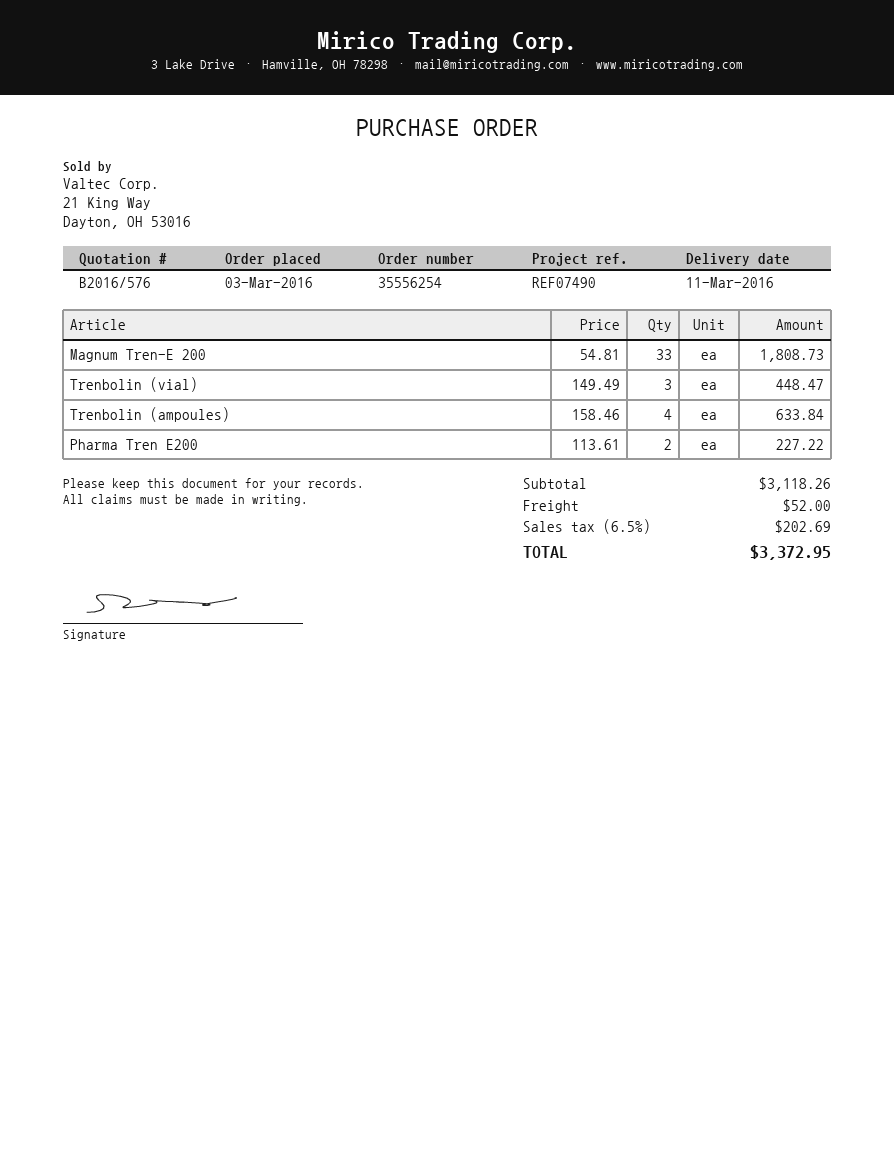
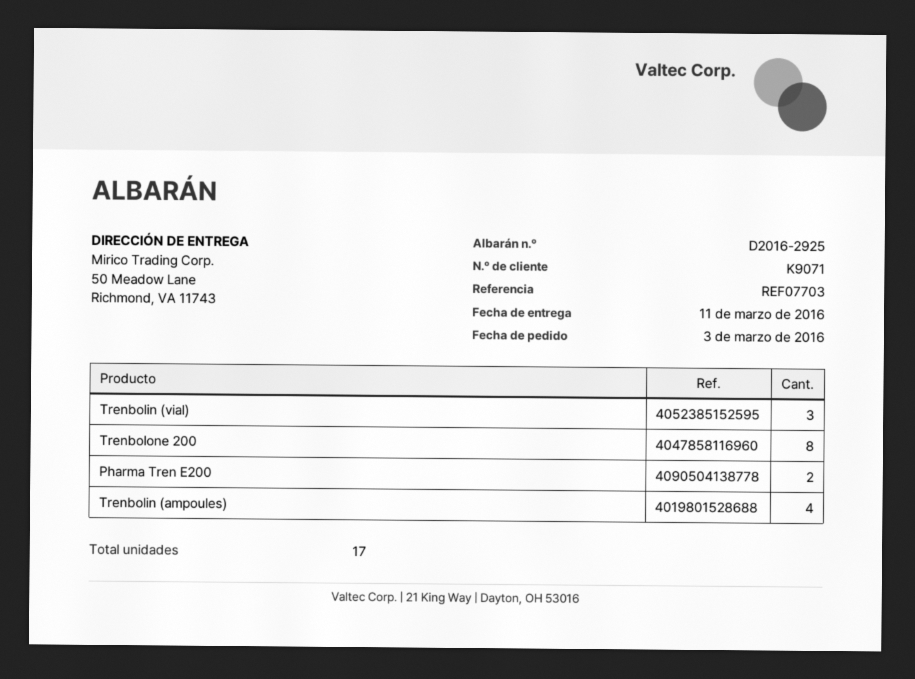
reference: REF07490 -> REF07703
Magnum Tren-E 200: 33 -> none
Trenbolone 200: none -> 8

